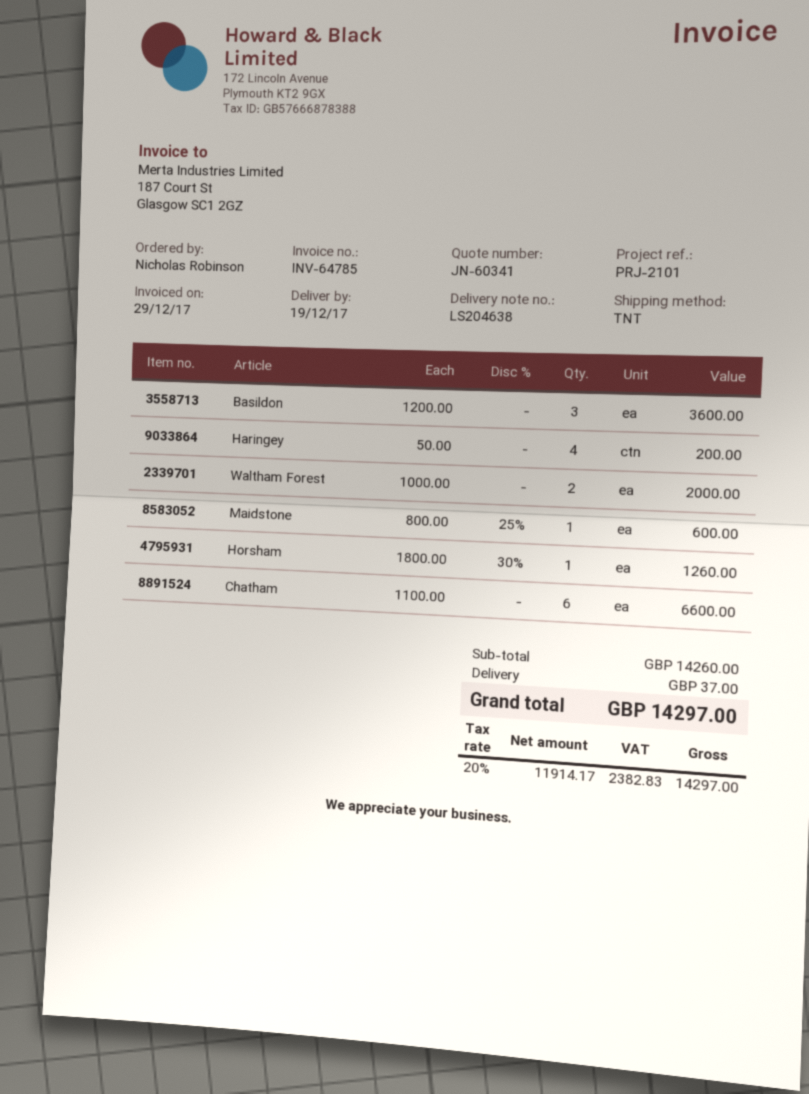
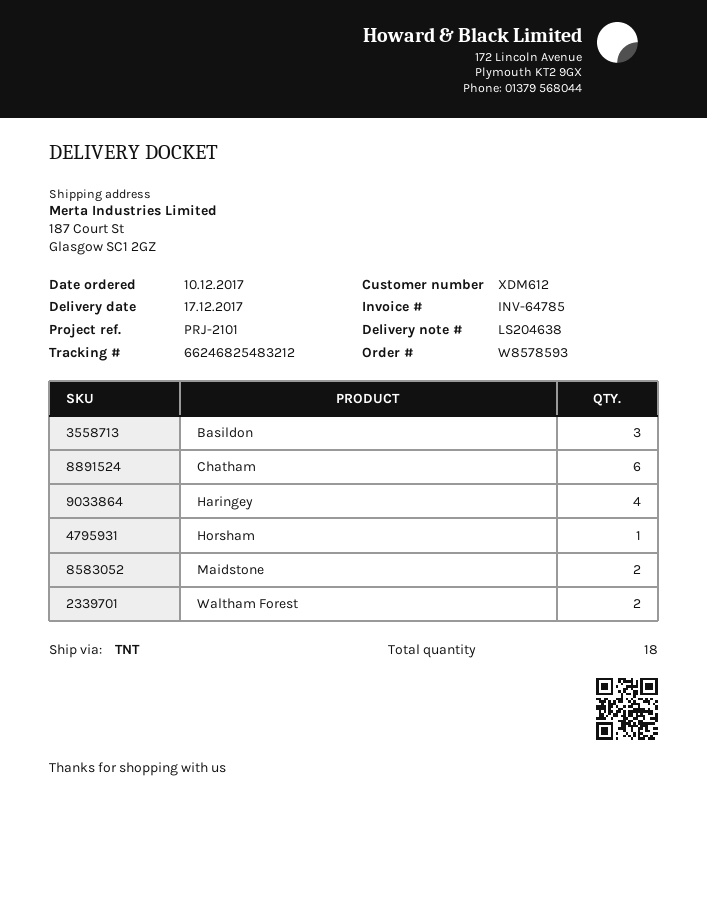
delivery date: 2017-12-19 -> 2017-12-17
Maidstone: 1 -> 2

